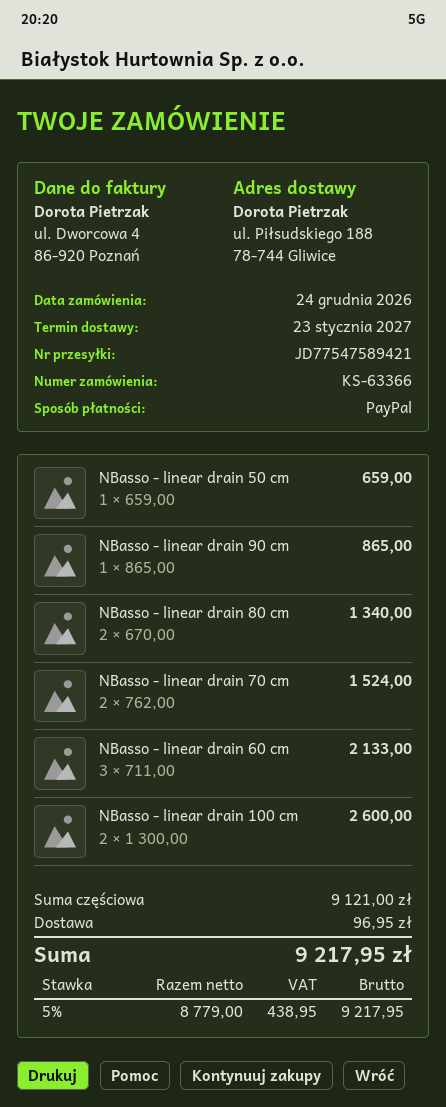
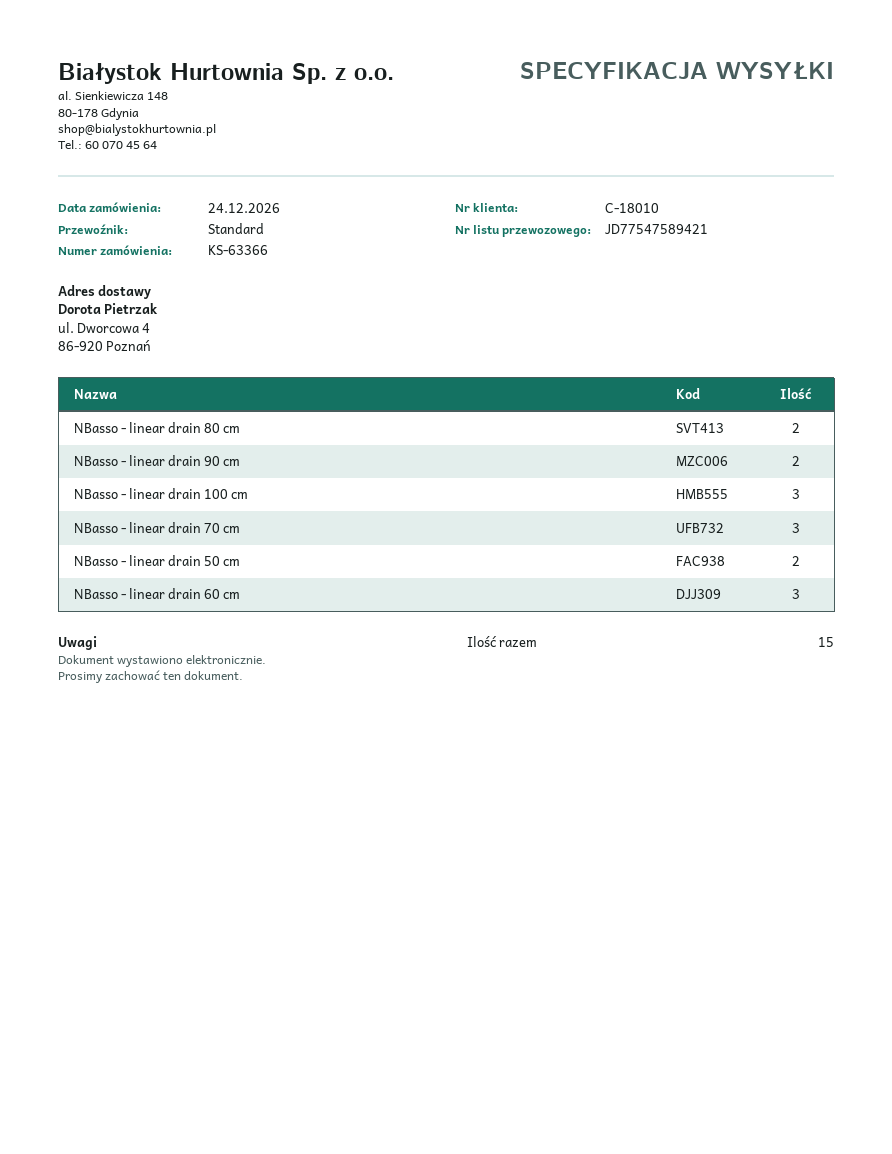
ship to: ul. Piłsudskiego 188, 78-744 Gliwice -> ul. Dworcowa 4, 86-920 Poznań
NBasso - linear drain 50 cm: 1 -> 2
NBasso - linear drain 90 cm: 1 -> 2
NBasso - linear drain 70 cm: 2 -> 3
NBasso - linear drain 100 cm: 2 -> 3

